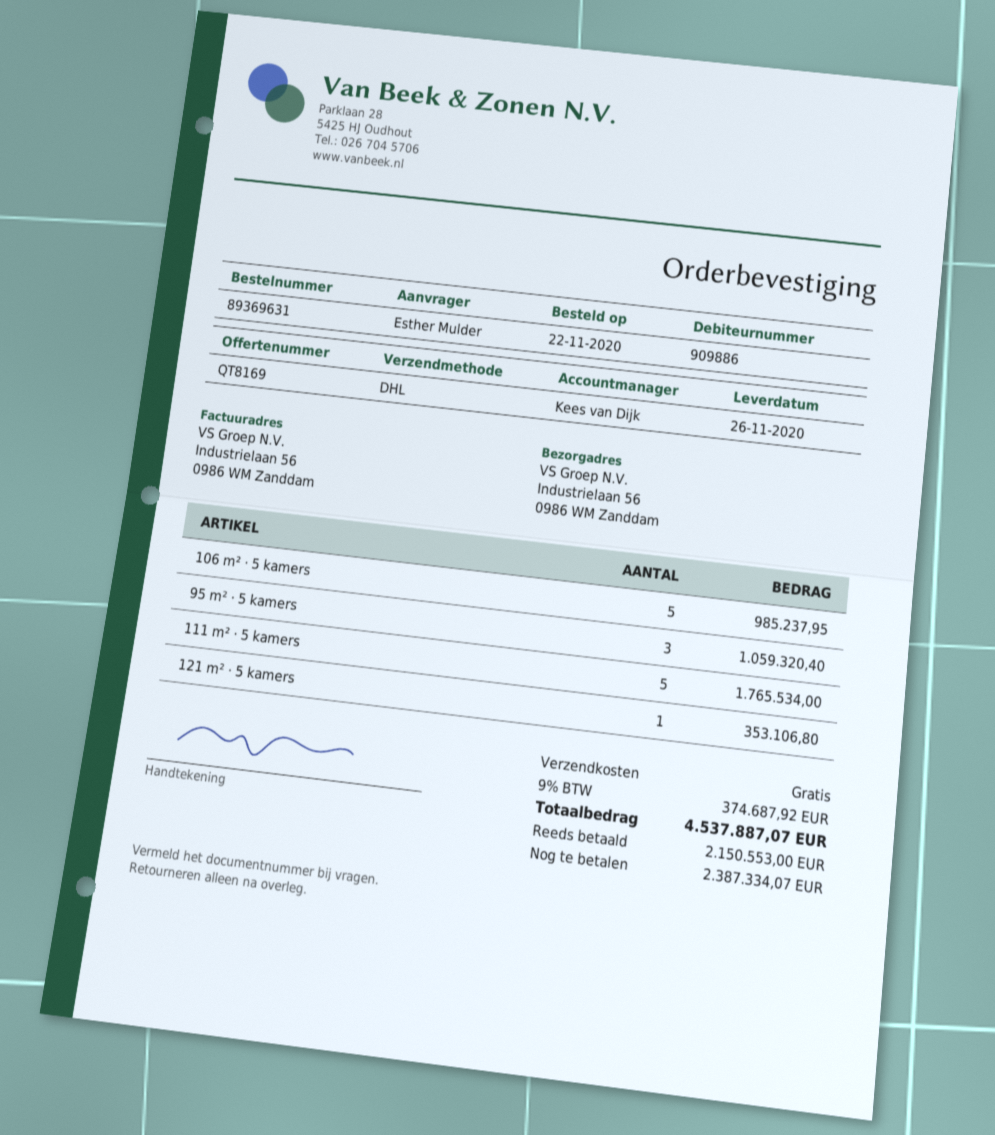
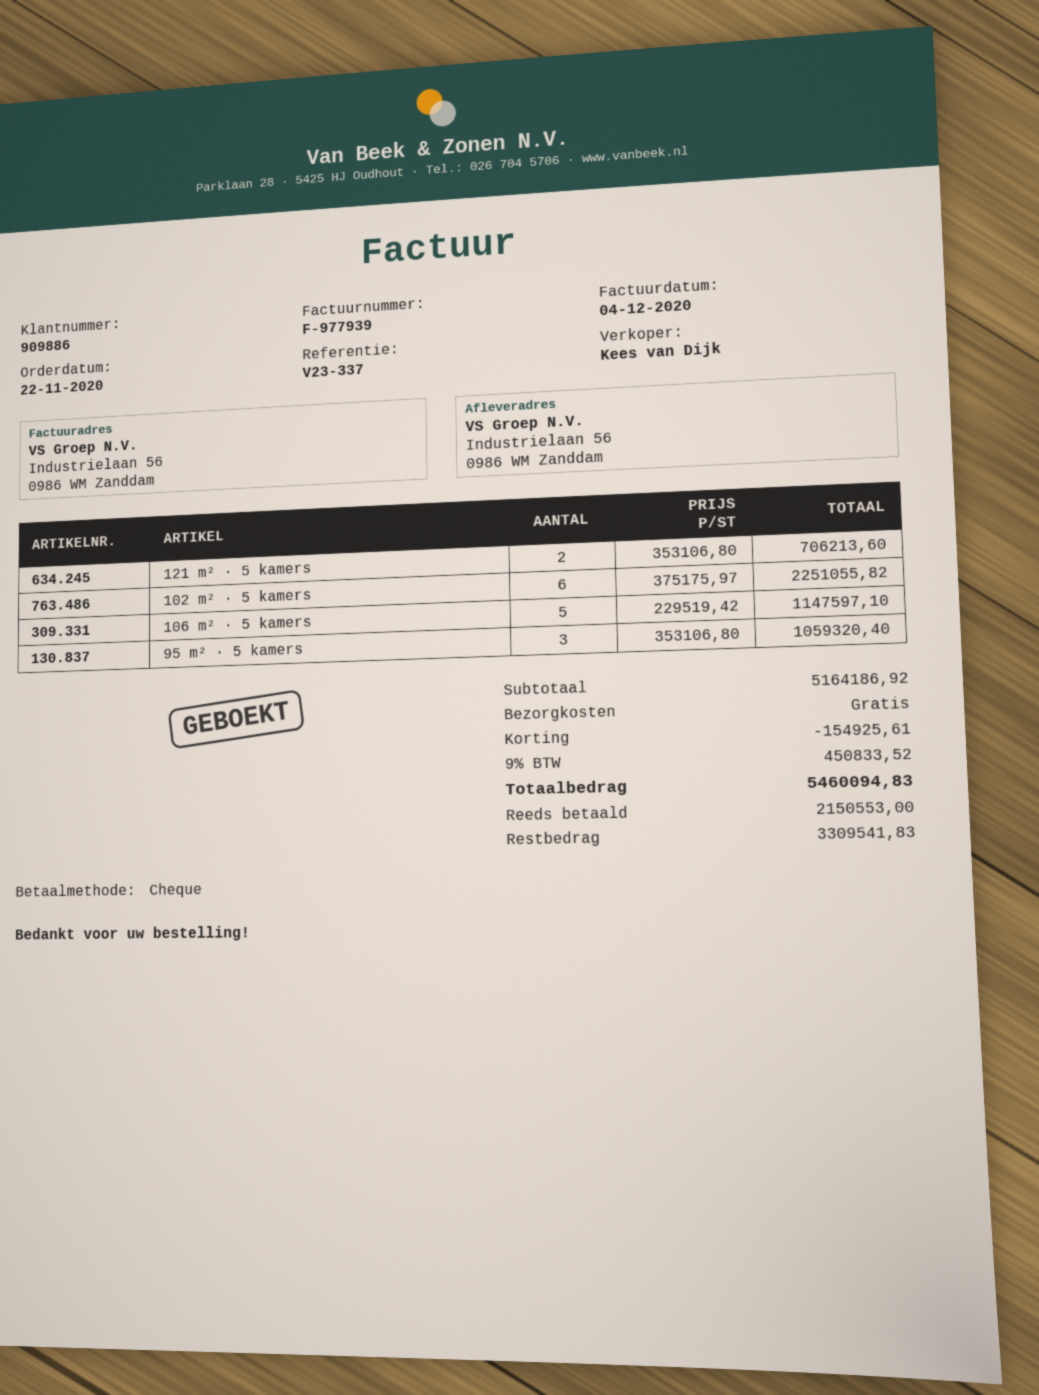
106 m² · 5 kamers: 5 for 985237.95 -> 5 for 1147597.10
111 m² · 5 kamers: 5 for 1765534.00 -> none
121 m² · 5 kamers: 1 for 353106.80 -> 2 for 706213.60
102 m² · 5 kamers: none -> 6 for 2251055.82
discount: none -> 154925.61
tax: 9% = 374687.92 -> 9% = 450833.52
total: 4537887.07 -> 5460094.83
balance: 2387334.07 -> 3309541.83

